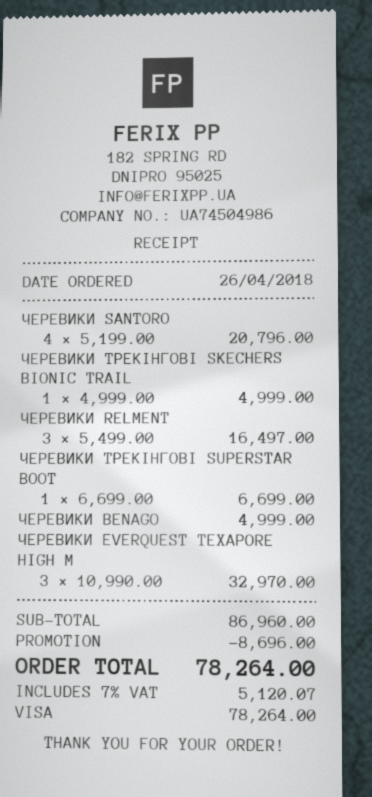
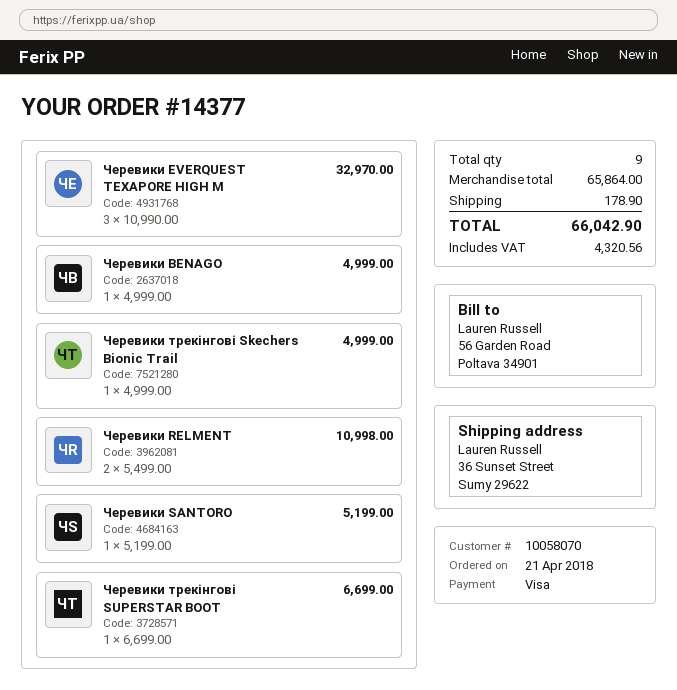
order date: 2018-04-26 -> 2018-04-21
ЧЕРЕВИКИ SANTORO: 4 x 5199.00 = 20796.00 -> 1 x 5199.00 = 5199.00
ЧЕРЕВИКИ RELMENT: 3 x 5499.00 = 16497.00 -> 2 x 5499.00 = 10998.00
subtotal: 86960.00 -> 65864.00
discount: 8696.00 -> none
shipping: none -> 178.90
tax: 5120.07 -> 4320.56
total: 78264.00 -> 66042.90

